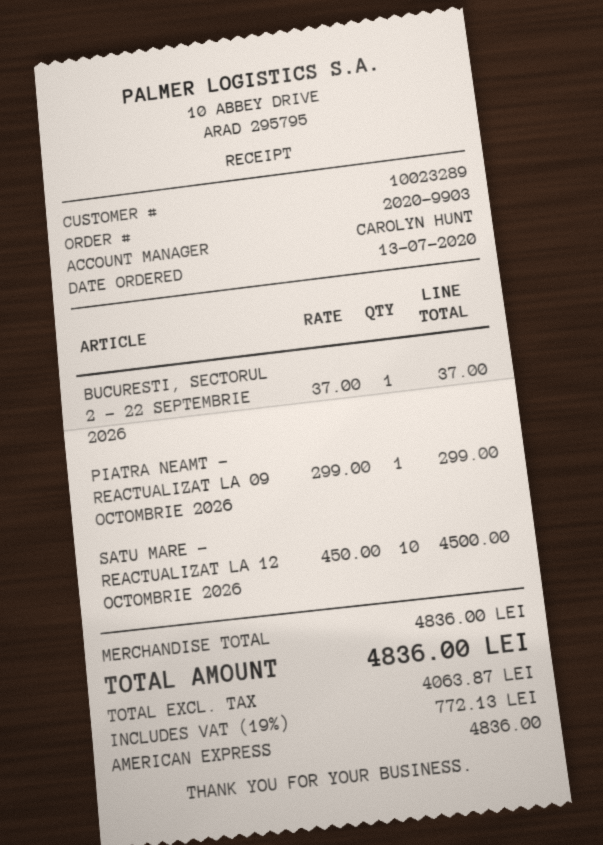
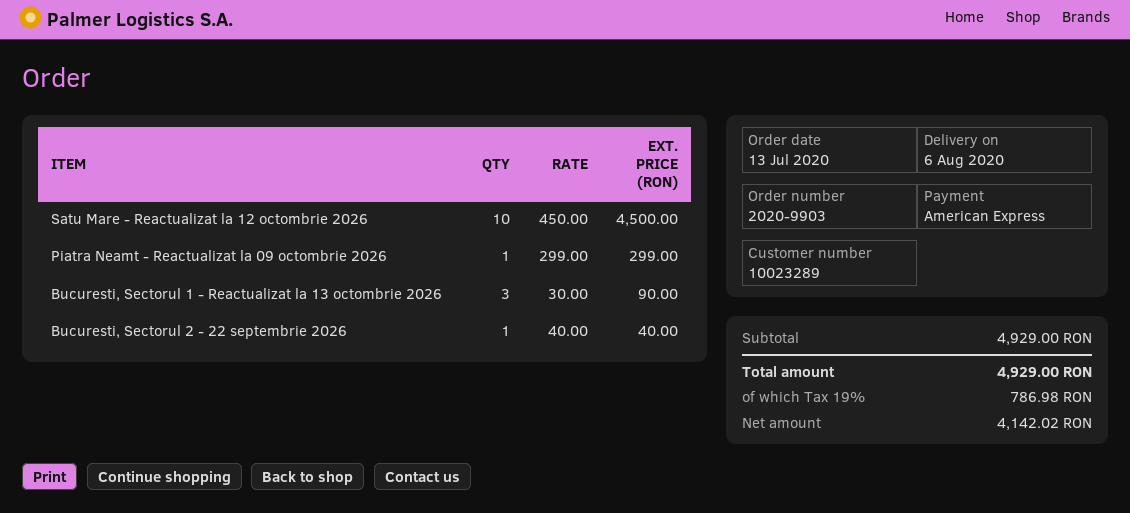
BUCURESTI, SECTORUL 2 - 22 SEPTEMBRIE 2026: 1 x 37.00 = 37.00 -> 1 x 40.00 = 40.00
Bucuresti, Sectorul 1 - Reactualizat la 13 octombrie 2026: none -> 3 x 30.00 = 90.00
subtotal: 4836.00 -> 4929.00
net: 4063.87 -> 4142.02
tax: 19% = 772.13 -> 19% = 786.98
total: 4836.00 -> 4929.00

